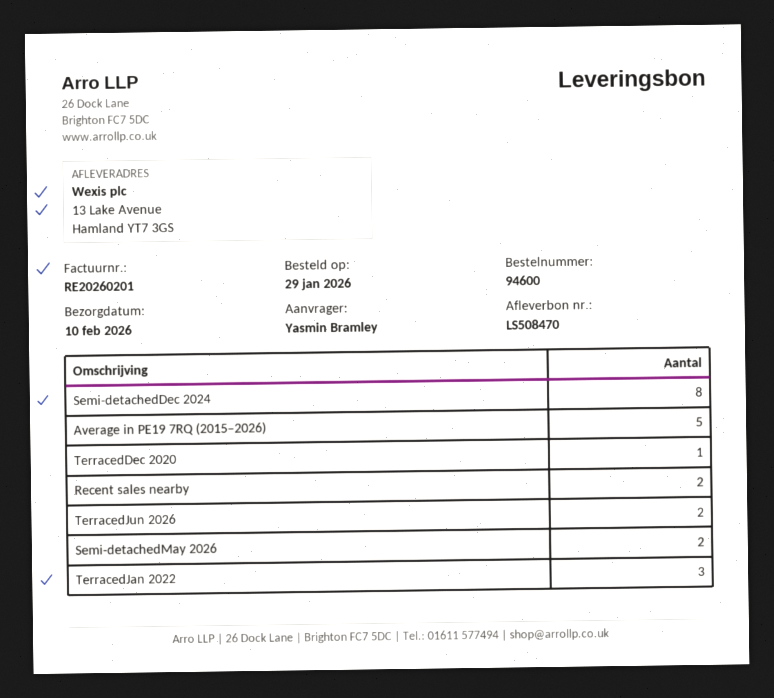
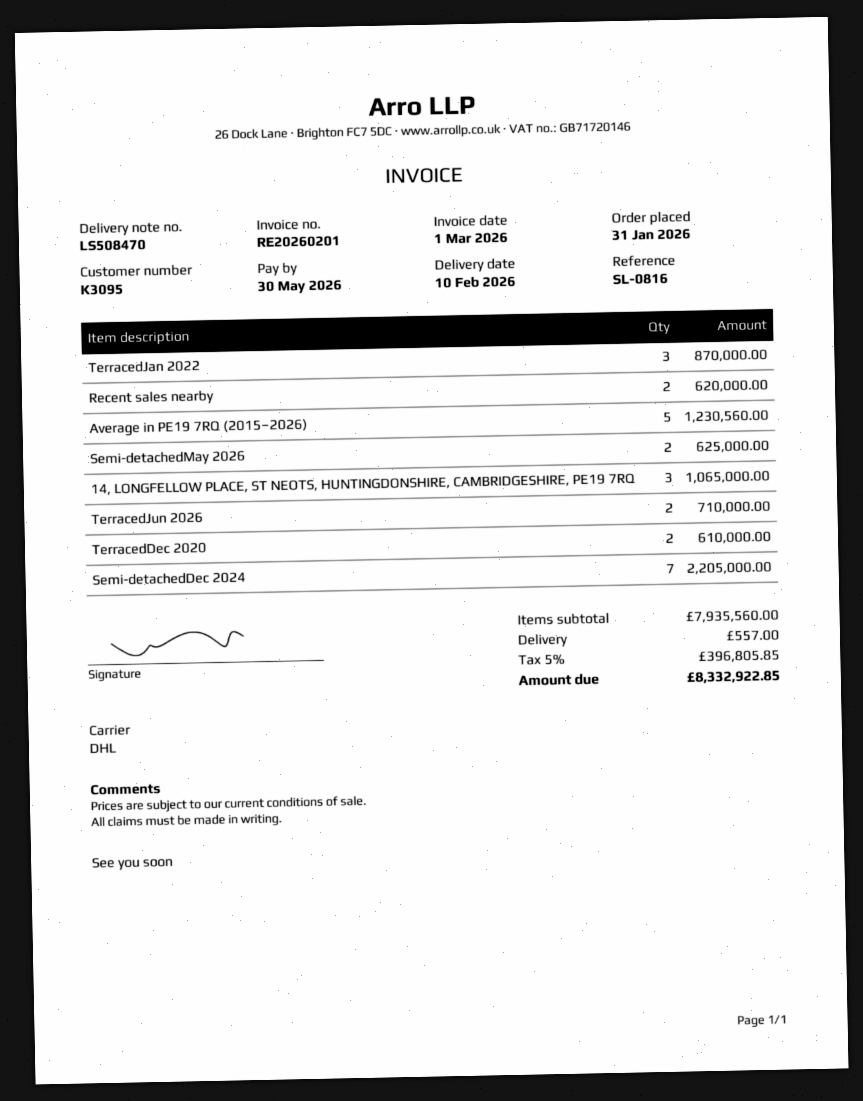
order date: 2026-01-29 -> 2026-01-31
Semi-detachedDec 2024: 8 -> 7
TerracedDec 2020: 1 -> 2
14, LONGFELLOW PLACE, ST NEOTS, HUNTINGDONSHIRE, CAMBRIDGESHIRE, PE19 7RQ: none -> 3

